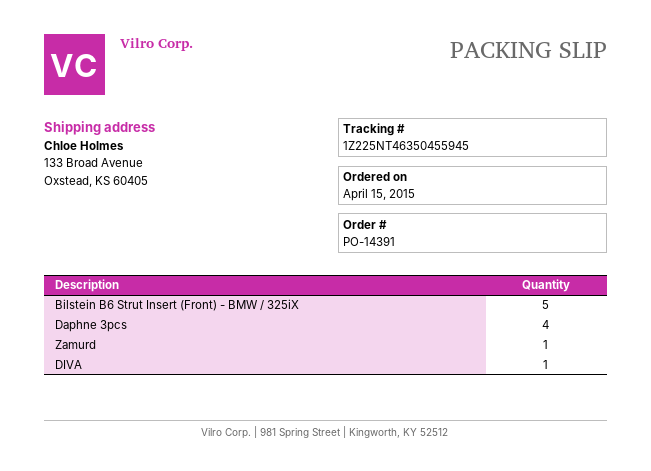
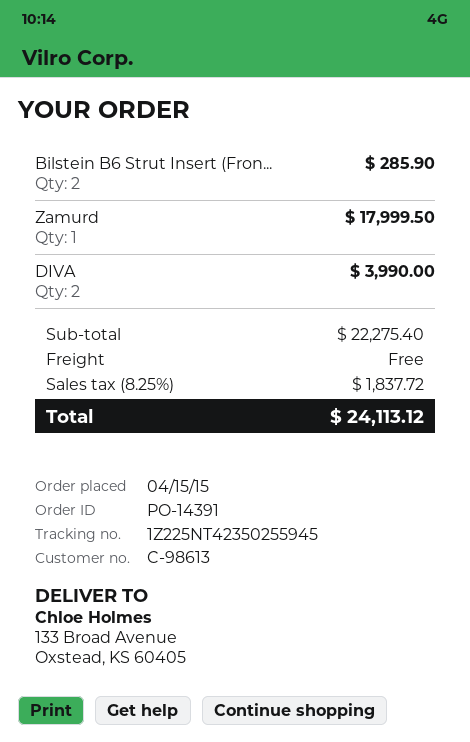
tracking number: 1Z225NT46350455945 -> 1Z225NT42350255945
Bilstein B6 Strut Insert (Front) - BMW / 325iX: 5 -> 2
Daphne 3pcs: 4 -> none
DIVA: 1 -> 2

